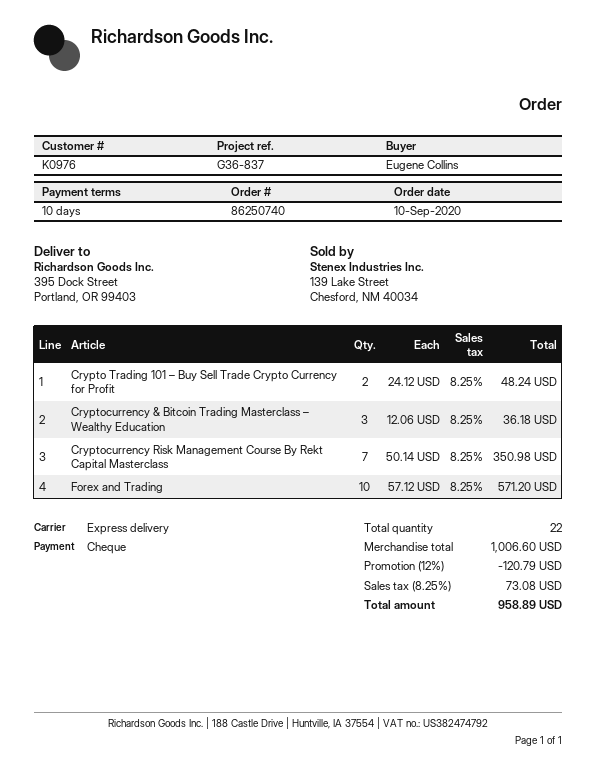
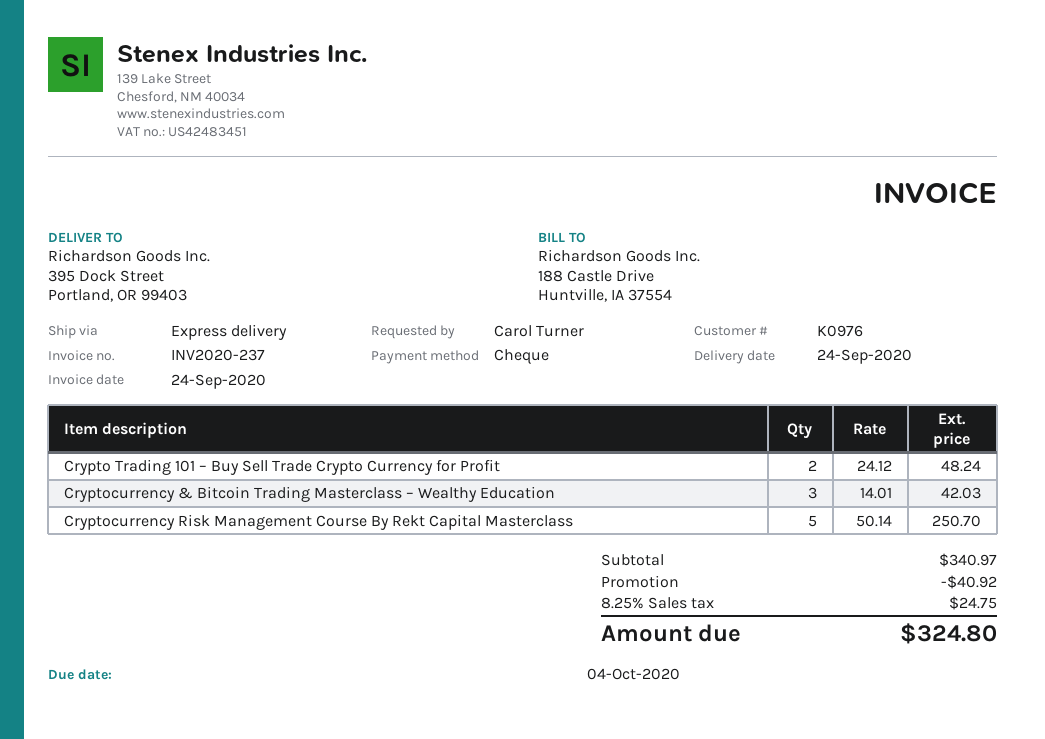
ordered by: Eugene Collins -> Carol Turner
Cryptocurrency & Bitcoin Trading Masterclass – Wealthy Education: 3 x 12.06 = 36.18 -> 3 x 14.01 = 42.03
Cryptocurrency Risk Management Course By Rekt Capital Masterclass: 7 x 50.14 = 350.98 -> 5 x 50.14 = 250.70
Forex and Trading: 10 x 57.12 = 571.20 -> none
subtotal: 1006.60 -> 340.97
discount: 120.79 -> 40.92
tax: 8.25% = 73.08 -> 8.25% = 24.75
total: 958.89 -> 324.80

